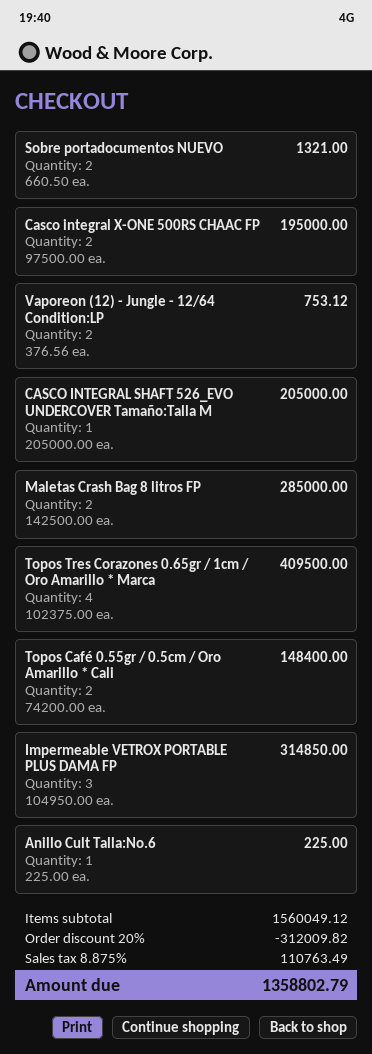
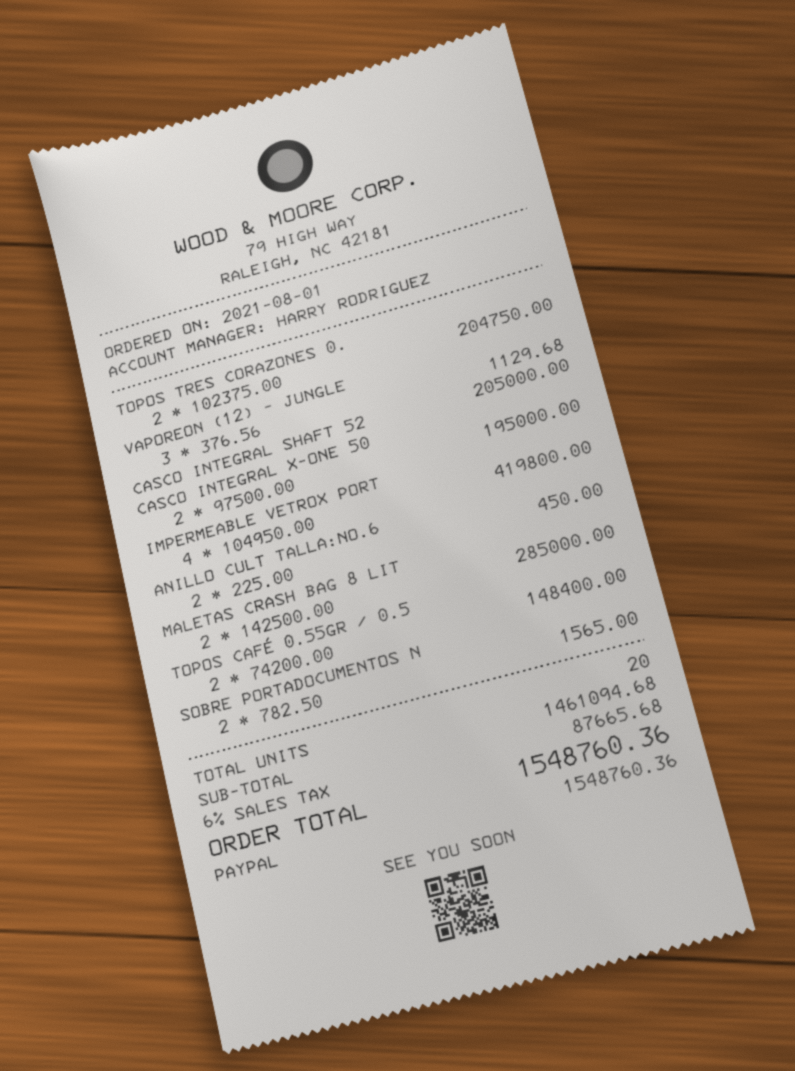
Sobre portadocumentos NUEVO: 2 x 660.50 = 1321.00 -> 2 x 782.50 = 1565.00
Vaporeon (12) - Jungle - 12/64 Condition:LP: 2 x 376.56 = 753.12 -> 3 x 376.56 = 1129.68
Topos Tres Corazones 0.65gr / 1cm / Oro Amarillo * Marca: 4 x 102375.00 = 409500.00 -> 2 x 102375.00 = 204750.00
Impermeable VETROX PORTABLE PLUS DAMA FP: 3 x 104950.00 = 314850.00 -> 4 x 104950.00 = 419800.00
Anillo Cult Talla:No.6: 1 x 225.00 = 225.00 -> 2 x 225.00 = 450.00
subtotal: 1560049.12 -> 1461094.68
discount: 20% = 312009.82 -> none
tax: 8.875% = 110763.49 -> 6% = 87665.68
total: 1358802.79 -> 1548760.36

